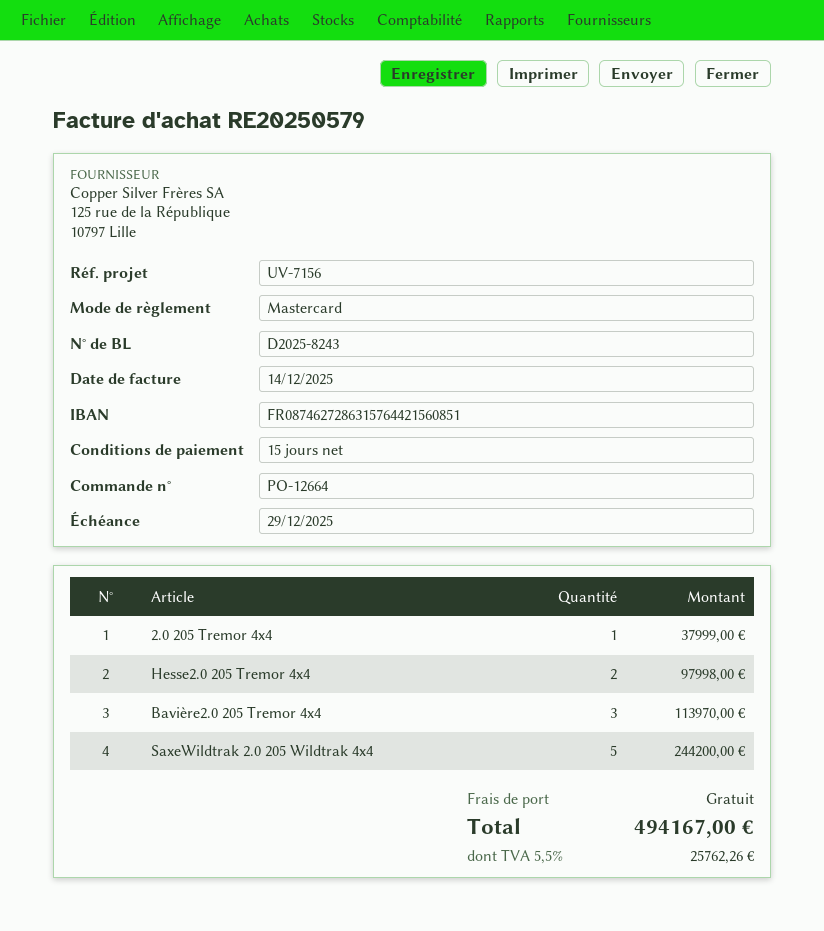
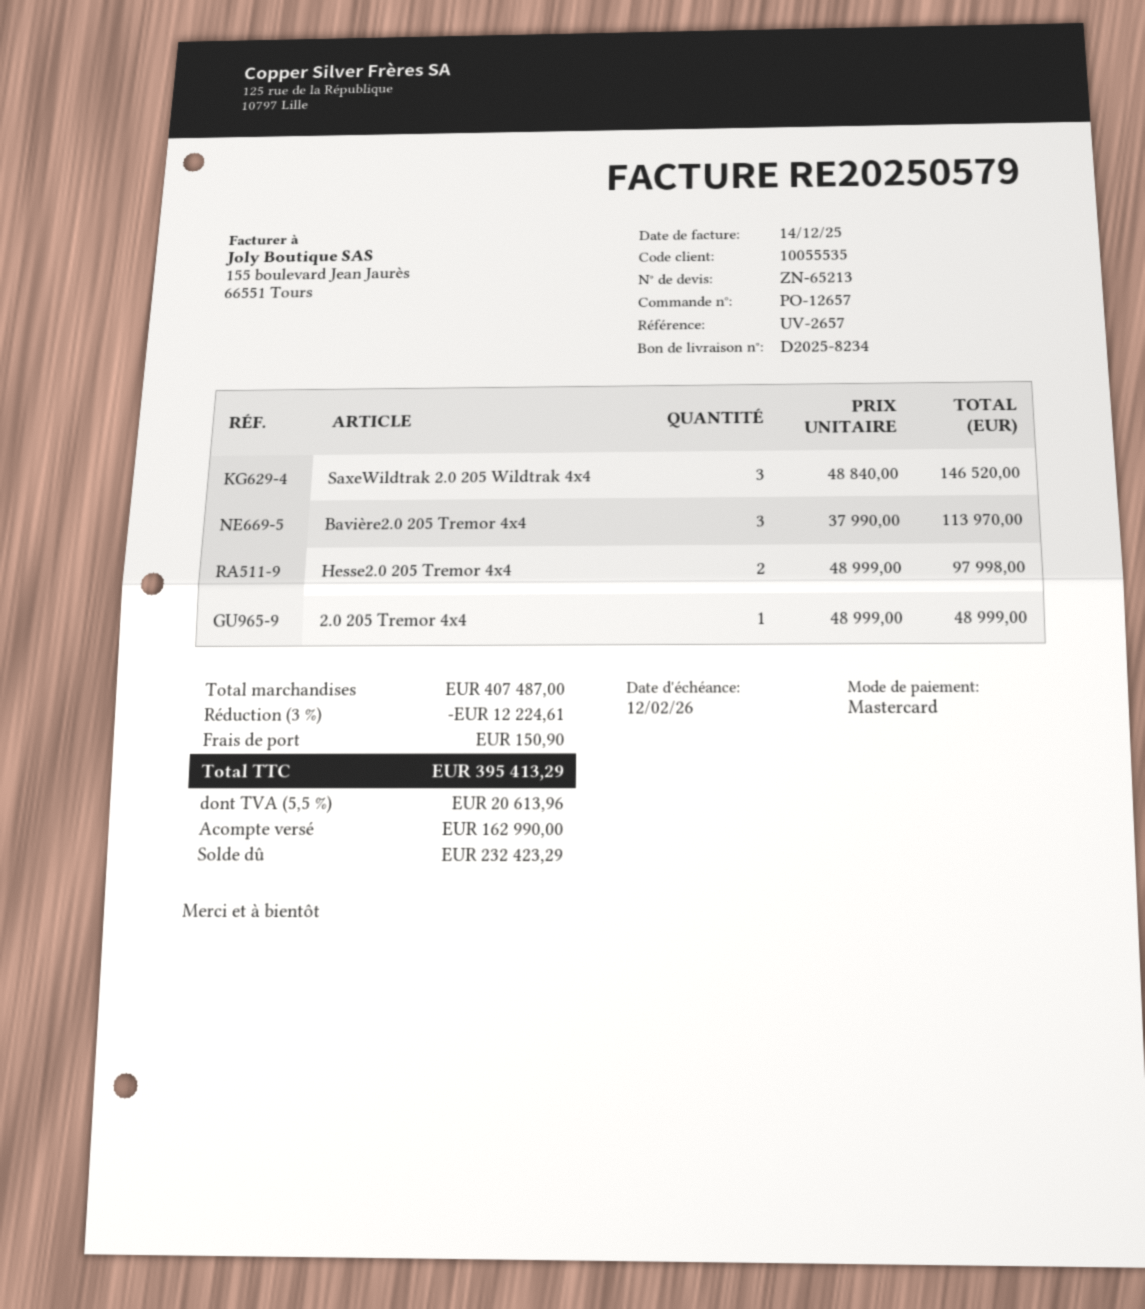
order number: PO-12664 -> PO-12657
delivery note number: D2025-8243 -> D2025-8234
due date: 2025-12-29 -> 2026-02-12
reference: UV-7156 -> UV-2657
2.0 205 Tremor 4x4: 1 for 37999.00 -> 1 for 48999.00
SaxeWildtrak 2.0 205 Wildtrak 4x4: 5 for 244200.00 -> 3 for 146520.00
discount: none -> 3% = 12224.61
shipping: 0.00 -> 150.90
tax: 5.5% = 25762.26 -> 5.5% = 20613.96
total: 494167.00 -> 395413.29

